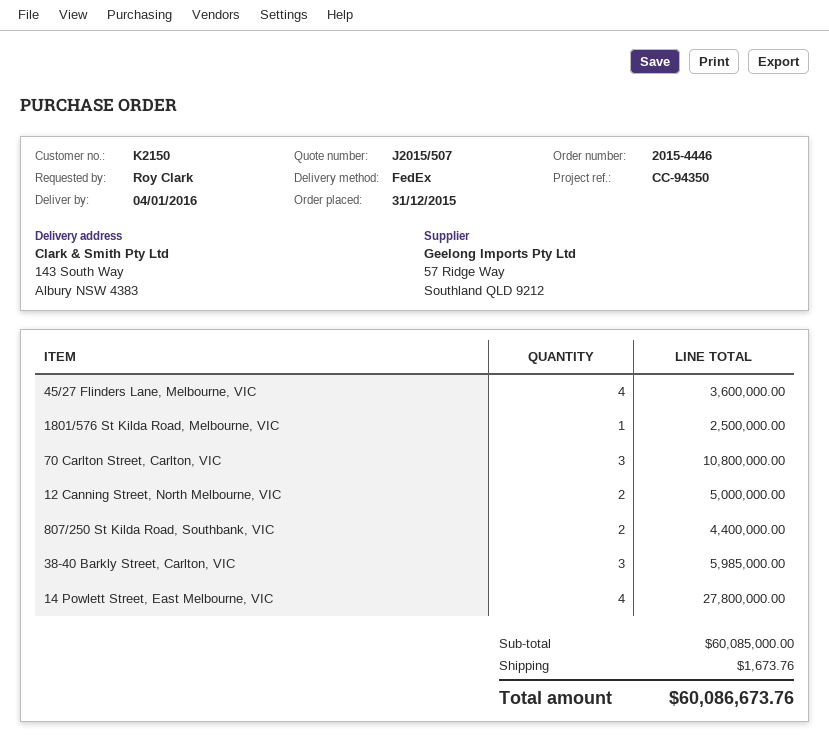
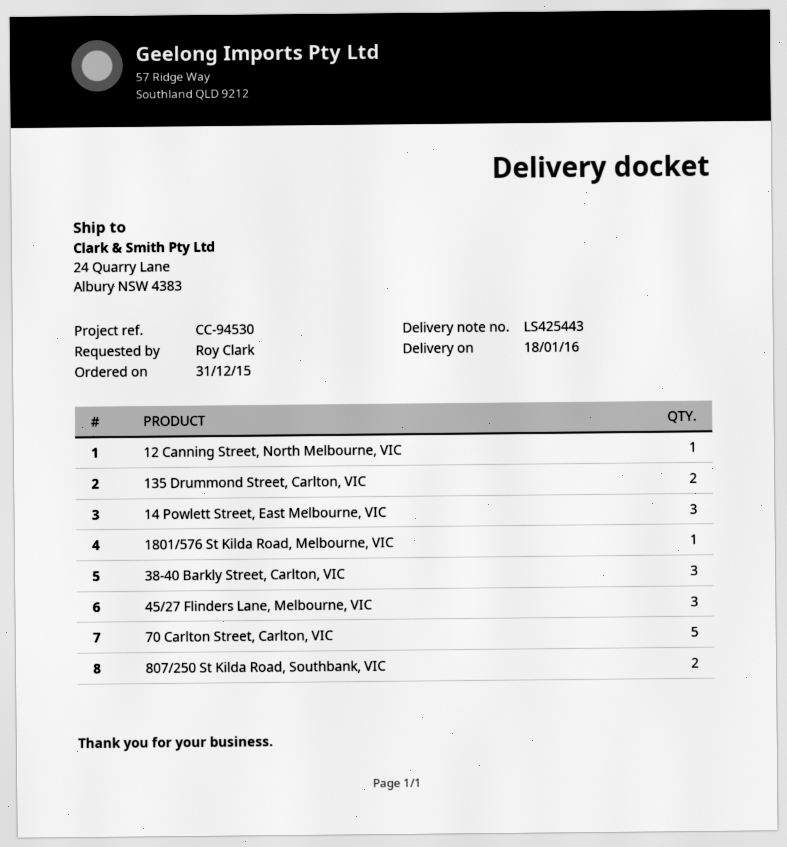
delivery date: 2016-01-04 -> 2016-01-18
reference: CC-94350 -> CC-94530
ship to: 143 South Way, Albury NSW 4383 -> 24 Quarry Lane, Albury NSW 4383
45/27 Flinders Lane, Melbourne, VIC: 4 -> 3
70 Carlton Street, Carlton, VIC: 3 -> 5
12 Canning Street, North Melbourne, VIC: 2 -> 1
14 Powlett Street, East Melbourne, VIC: 4 -> 3
135 Drummond Street, Carlton, VIC: none -> 2

